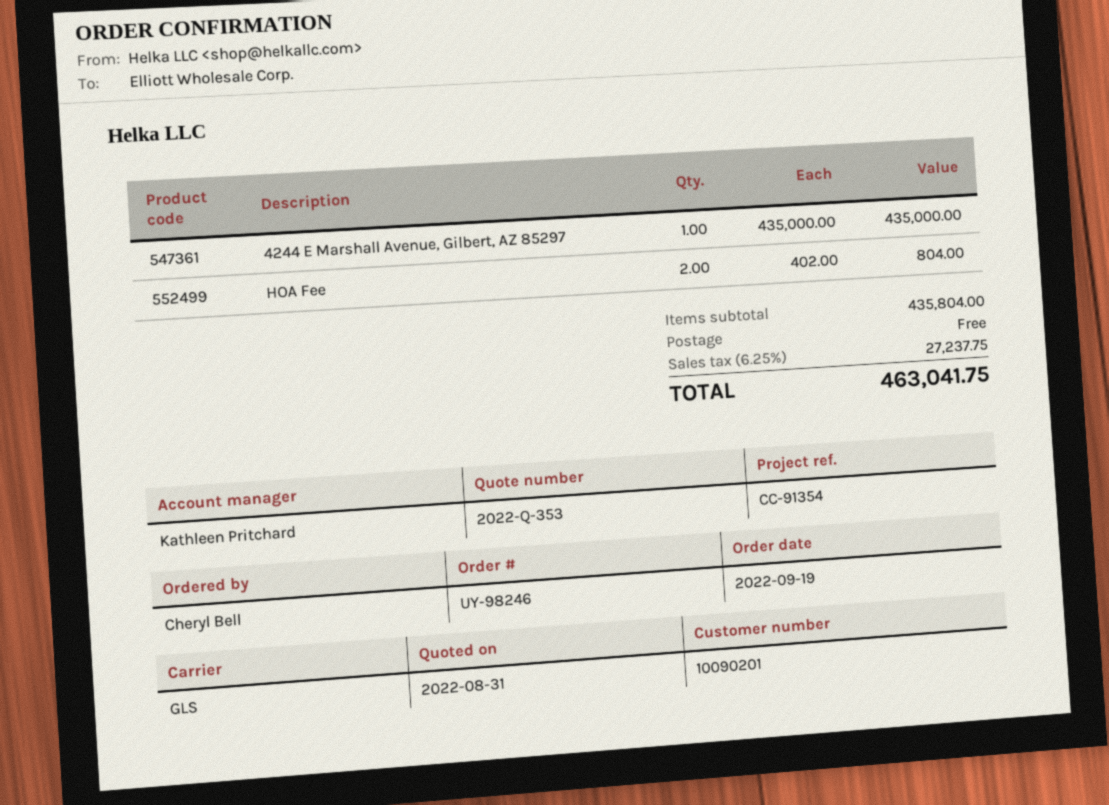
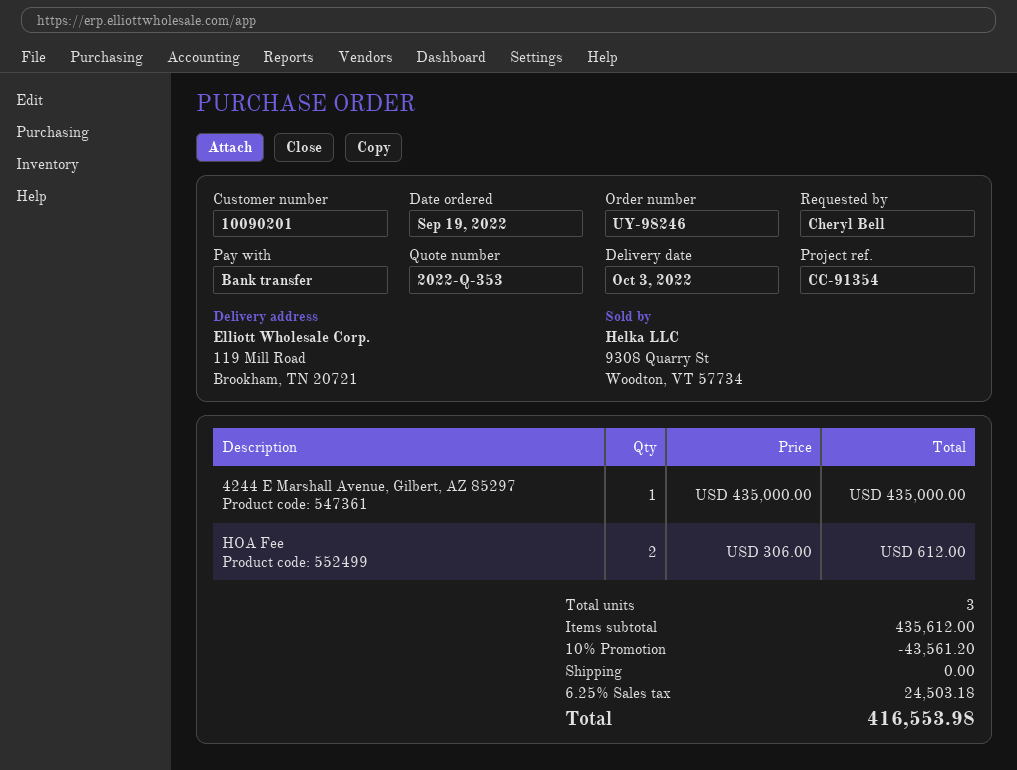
HOA Fee: 2 x 402.00 = 804.00 -> 2 x 306.00 = 612.00
subtotal: 435804.00 -> 435612.00
discount: none -> 10% = 43561.20
tax: 6.25% = 27237.75 -> 6.25% = 24503.18
total: 463041.75 -> 416553.98

